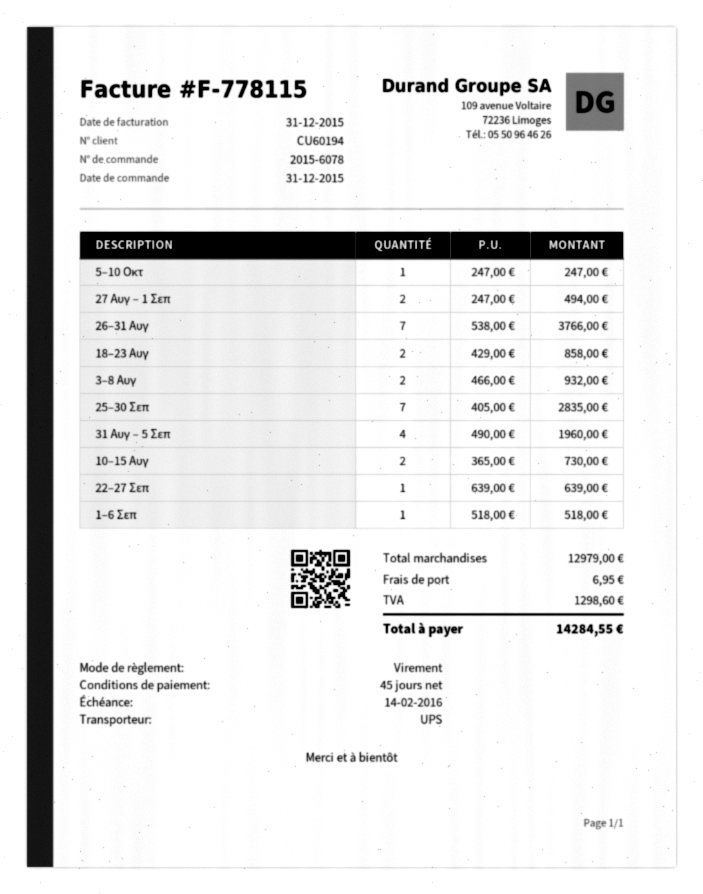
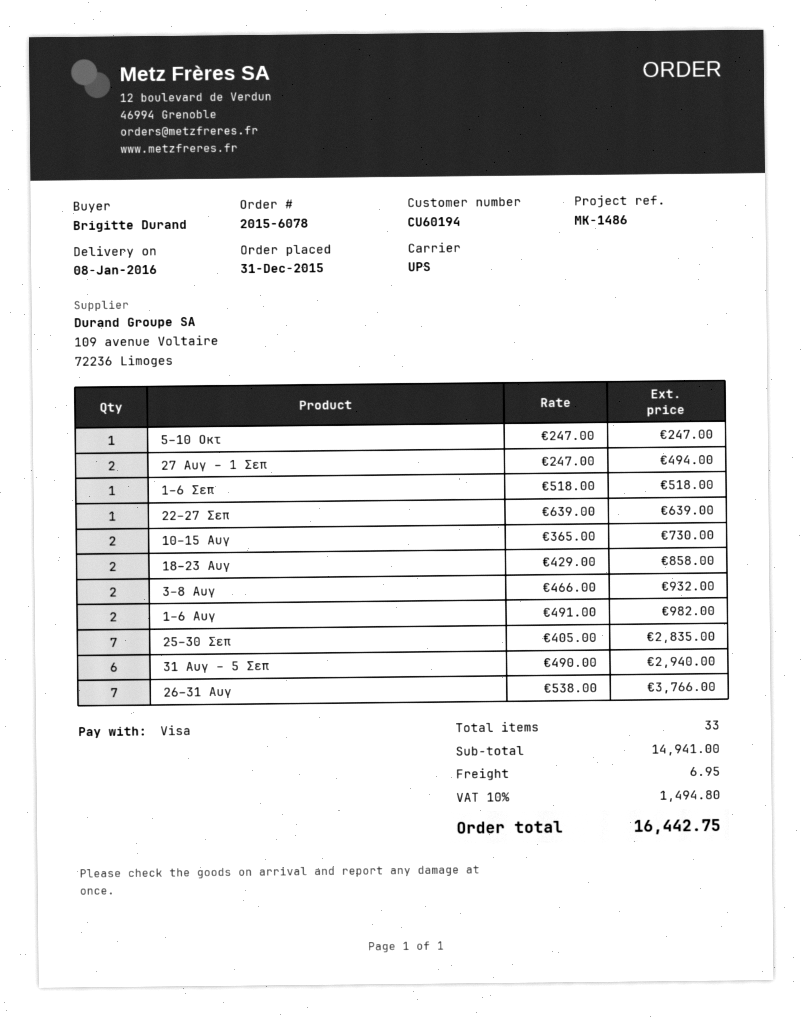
payment method: bank transfer -> Visa
31 Αυγ – 5 Σεπ: 4 x 490.00 = 1960.00 -> 6 x 490.00 = 2940.00
1–6 Αυγ: none -> 2 x 491.00 = 982.00
subtotal: 12979.00 -> 14941.00
tax: 1298.60 -> 1494.80
total: 14284.55 -> 16442.75

